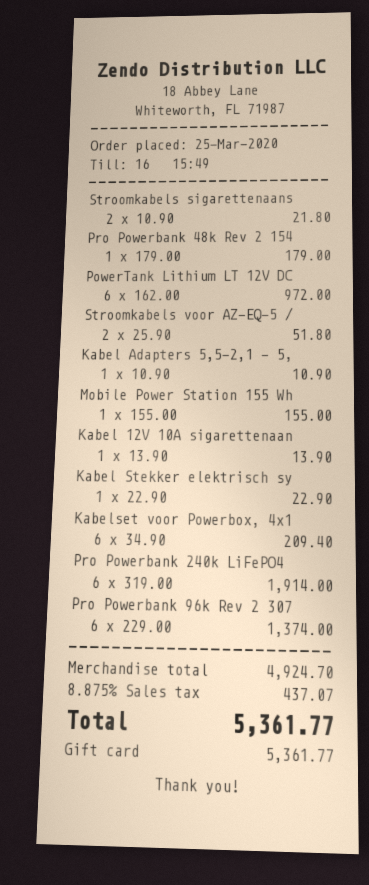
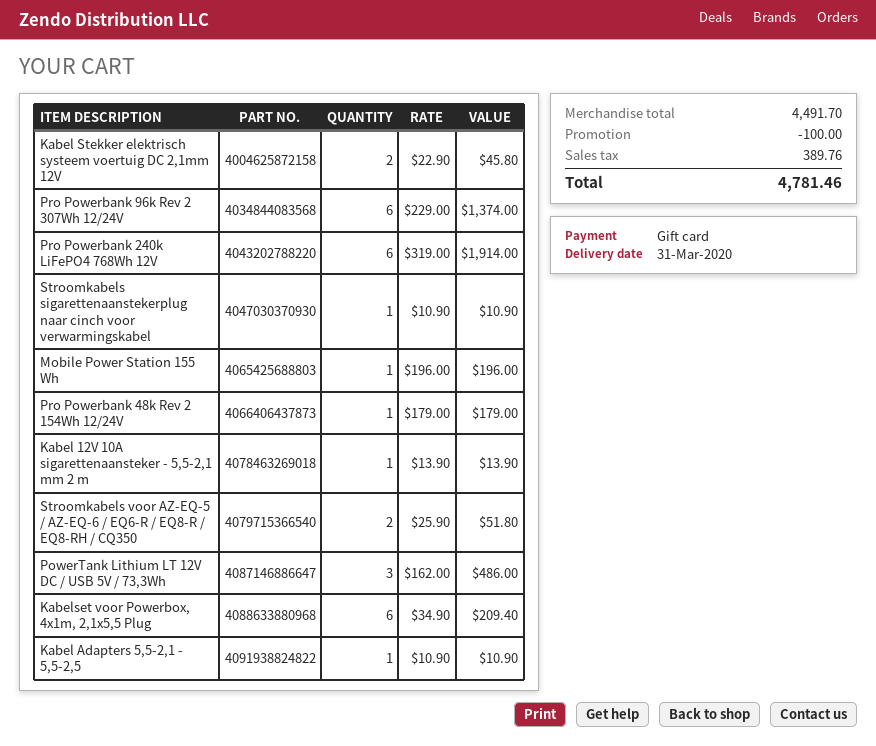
Stroomkabels sigarettenaans: 2 x 10.90 = 21.80 -> 1 x 10.90 = 10.90
PowerTank Lithium LT 12V DC: 6 x 162.00 = 972.00 -> 3 x 162.00 = 486.00
Mobile Power Station 155 Wh: 1 x 155.00 = 155.00 -> 1 x 196.00 = 196.00
Kabel Stekker elektrisch sy: 1 x 22.90 = 22.90 -> 2 x 22.90 = 45.80
subtotal: 4924.70 -> 4491.70
discount: none -> 100.00
tax: 437.07 -> 389.76
total: 5361.77 -> 4781.46

